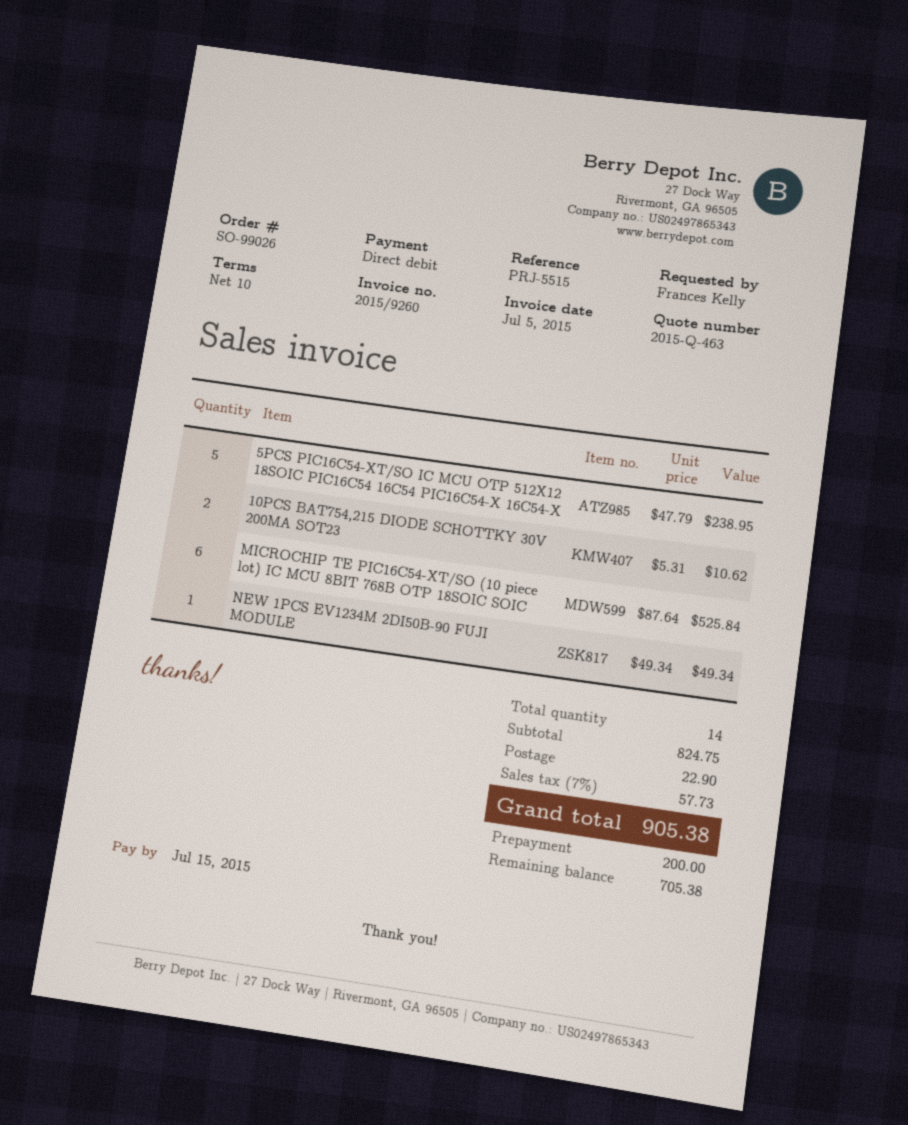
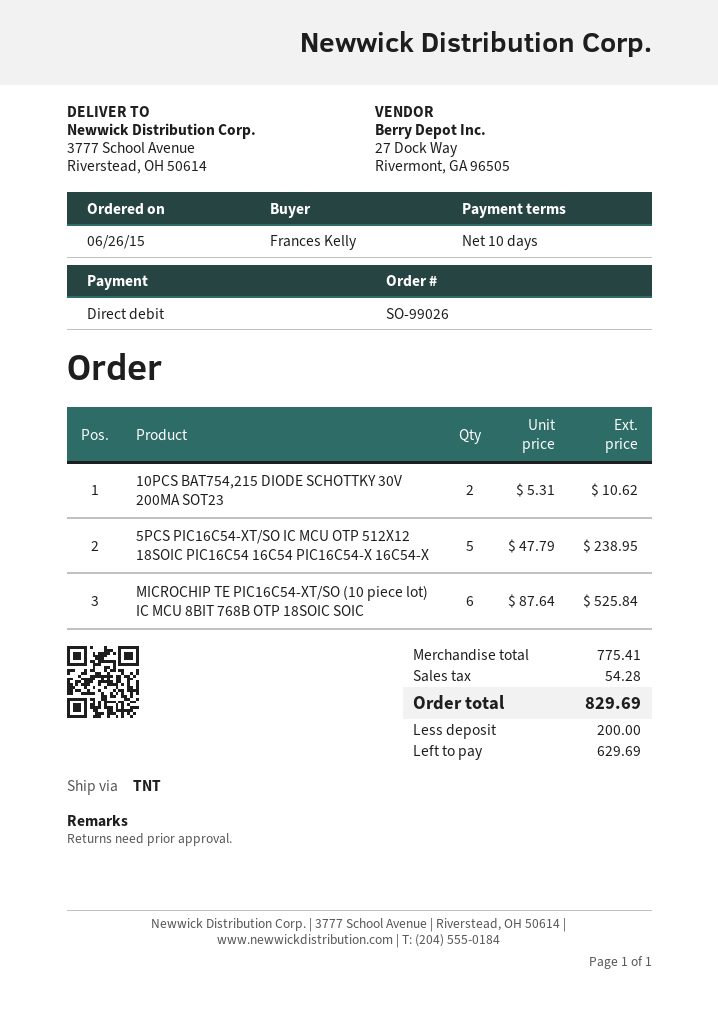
NEW 1PCS EV1234M 2DI50B-90 FUJI MODULE: 1 x 49.34 = 49.34 -> none
subtotal: 824.75 -> 775.41
shipping: 22.90 -> none
tax: 57.73 -> 54.28
total: 905.38 -> 829.69
balance: 705.38 -> 629.69

